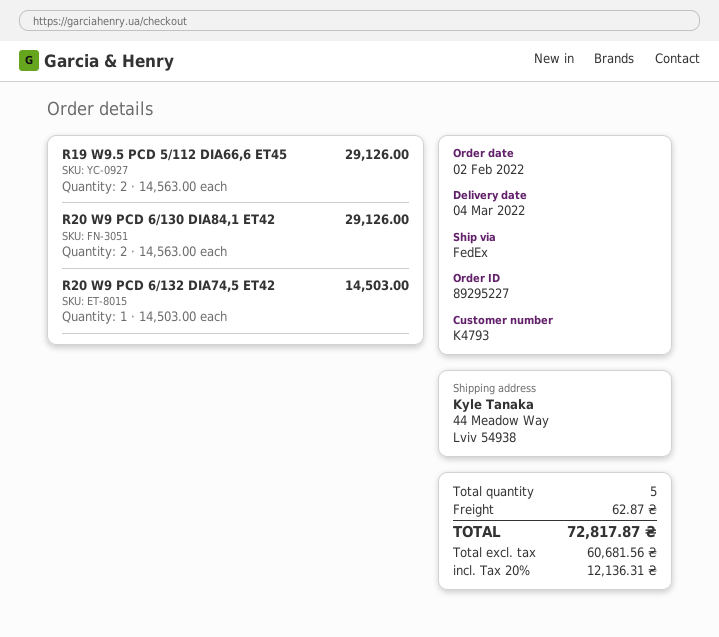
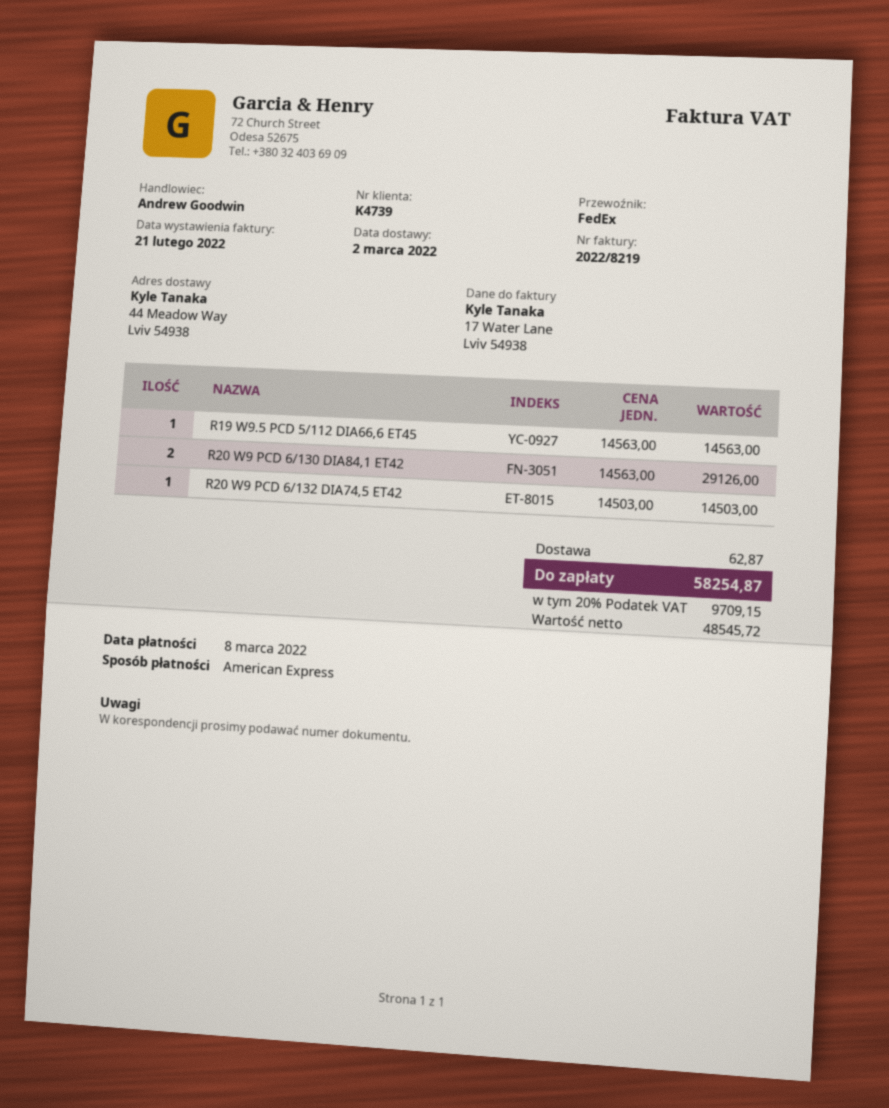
delivery date: 2022-03-04 -> 2022-03-02
customer number: K4793 -> K4739
R19 W9.5 PCD 5/112 DIA66,6 ET45: 2 x 14563.00 = 29126.00 -> 1 x 14563.00 = 14563.00
net: 60681.56 -> 48545.72
tax: 20% = 12136.31 -> 20% = 9709.15
total: 72817.87 -> 58254.87

